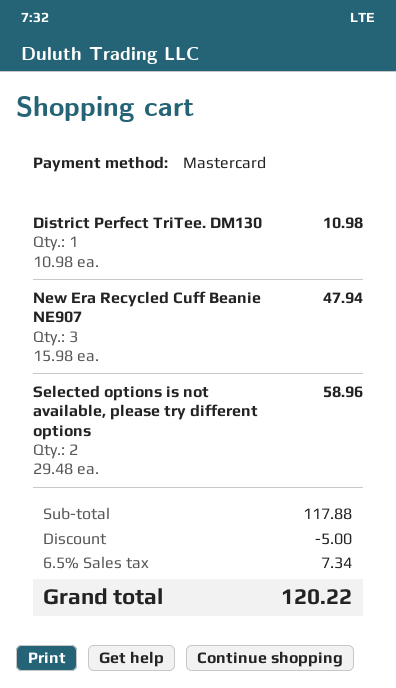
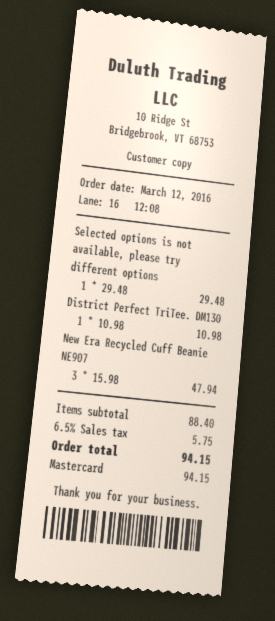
Selected options is not available, please try different options: 2 x 29.48 = 58.96 -> 1 x 29.48 = 29.48
subtotal: 117.88 -> 88.40
discount: 5.00 -> none
tax: 6.5% = 7.34 -> 6.5% = 5.75
total: 120.22 -> 94.15

